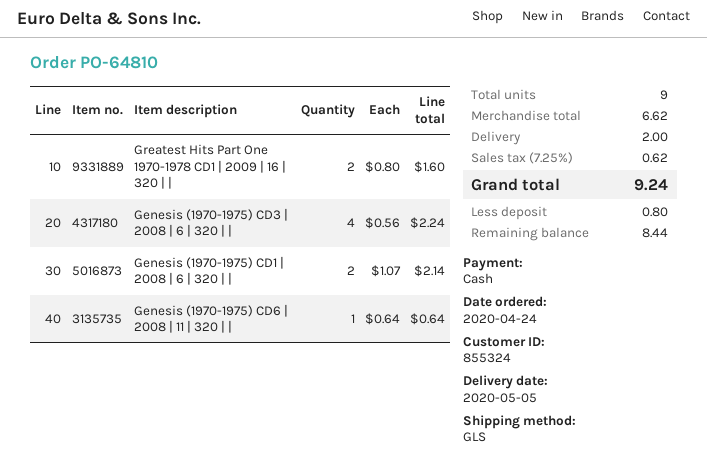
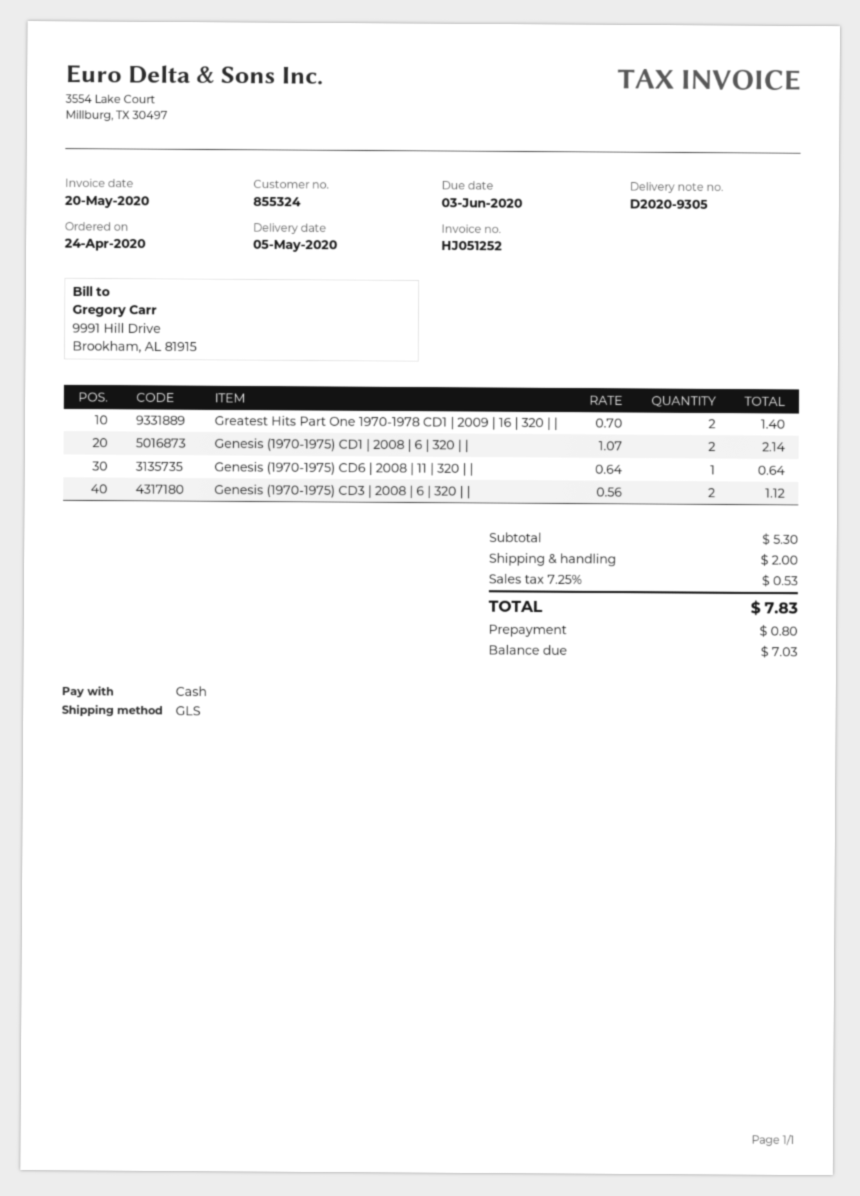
Greatest Hits Part One 1970-1978 CD1 | 2009 | 16 | 320 | |: 2 x 0.80 = 1.60 -> 2 x 0.70 = 1.40
Genesis (1970-1975) CD3 | 2008 | 6 | 320 | |: 4 x 0.56 = 2.24 -> 2 x 0.56 = 1.12
subtotal: 6.62 -> 5.30
tax: 7.25% = 0.62 -> 7.25% = 0.53
total: 9.24 -> 7.83
balance: 8.44 -> 7.03

